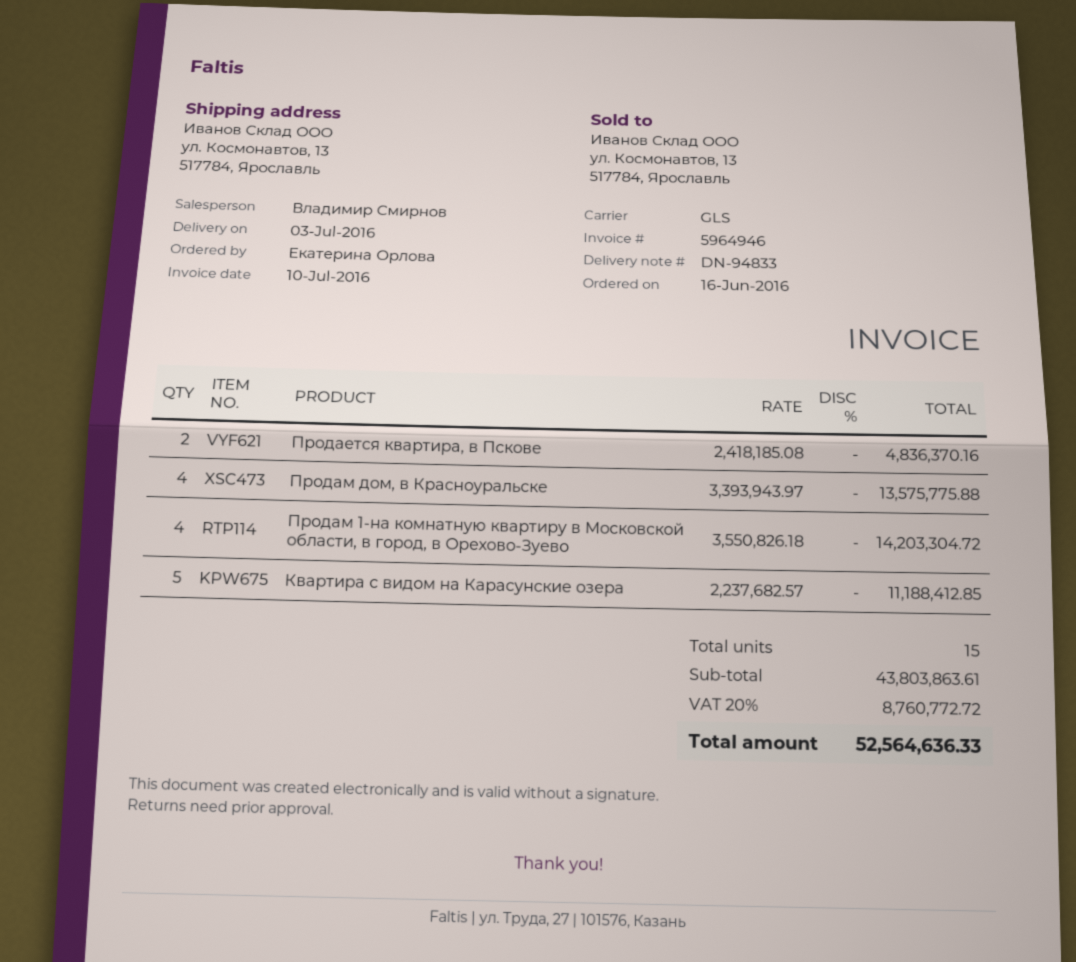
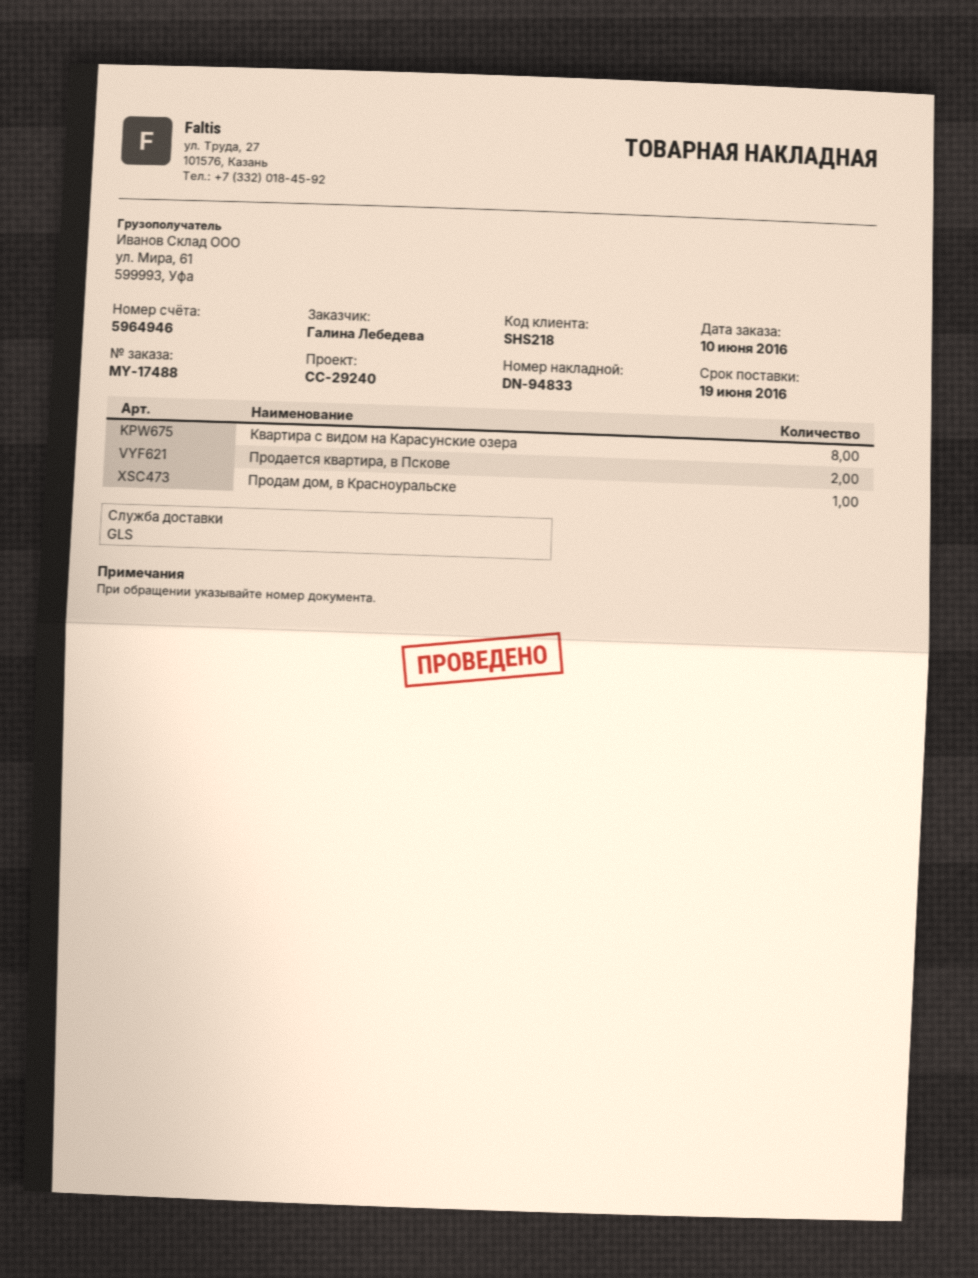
order date: 2016-06-16 -> 2016-06-10
delivery date: 2016-07-03 -> 2016-06-19
ordered by: Екатерина Орлова -> Галина Лебедева
ship to: ул. Космонавтов, 13, 517784, Ярославль -> ул. Мира, 61, 599993, Уфа
Продам дом, в Красноуральске: 4 -> 1
Продам 1-на комнатную квартиру в Московской области, в город, в Орехово-Зуево: 4 -> none
Квартира с видом на Карасунские озера: 5 -> 8

